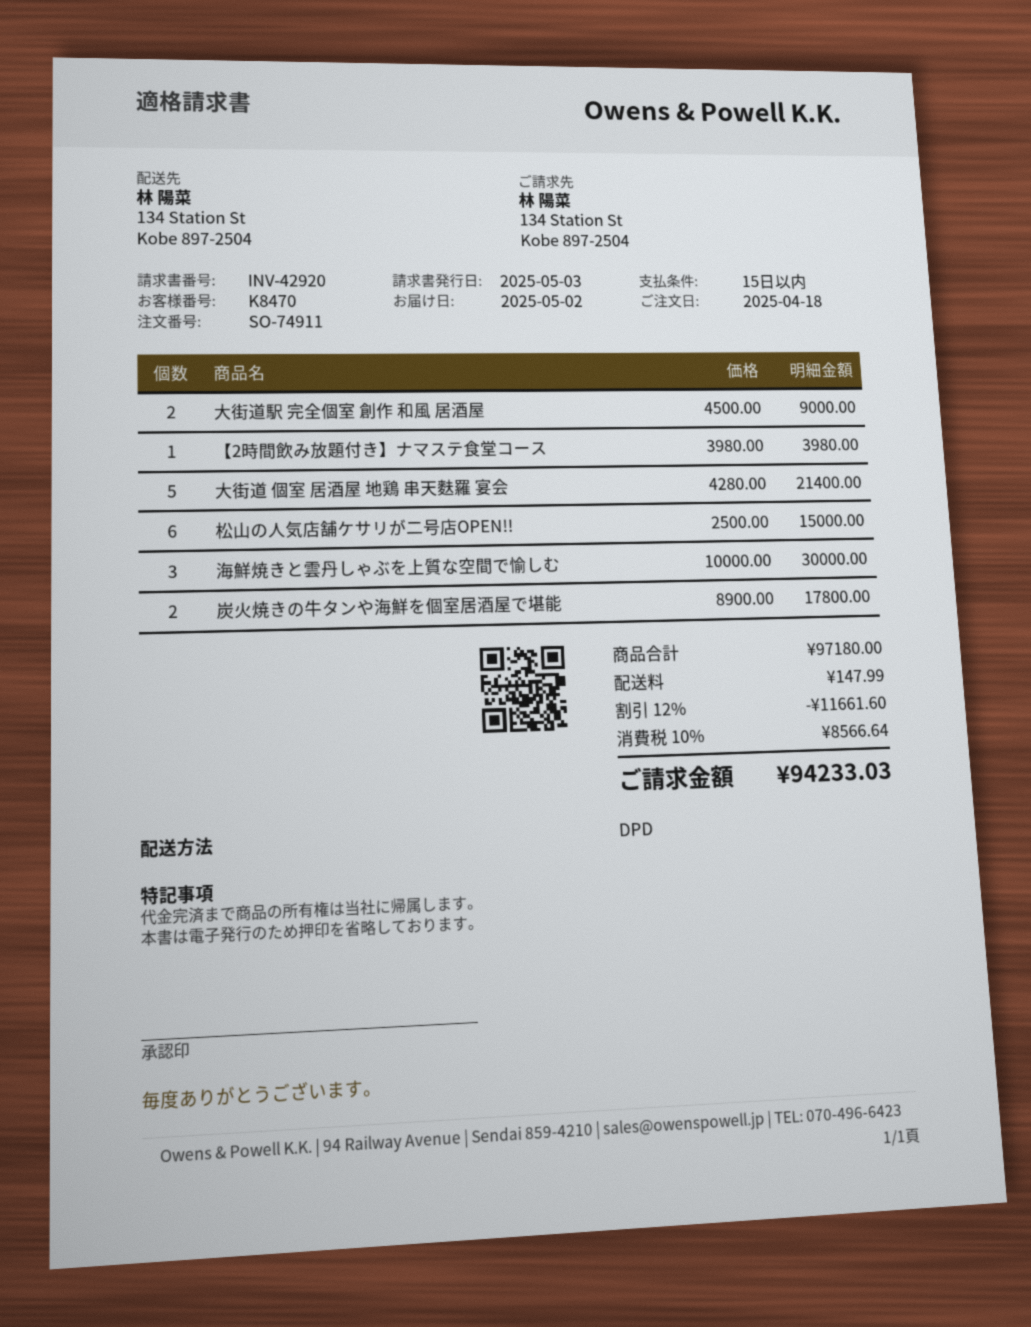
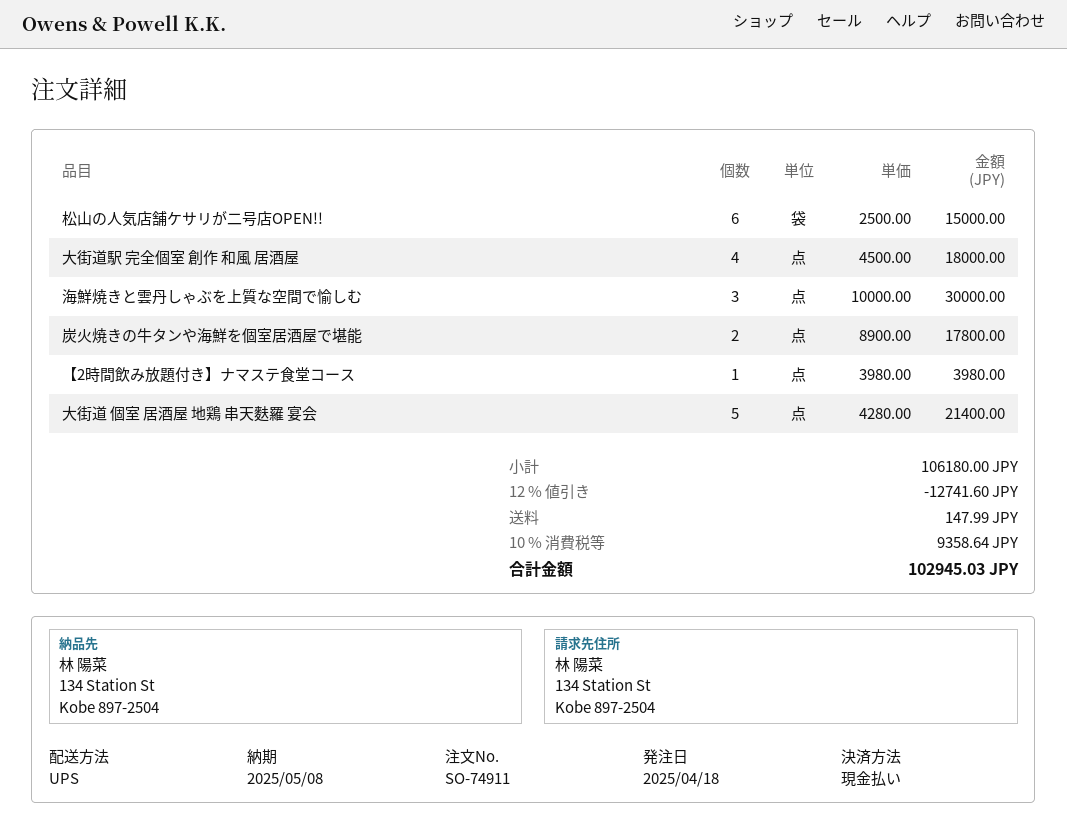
delivery date: 2025-05-02 -> 2025-05-08
shipping method: DPD -> UPS
大街道駅 完全個室 創作 和風 居酒屋: 2 x 4500.00 = 9000.00 -> 4 x 4500.00 = 18000.00
subtotal: 97180.00 -> 106180.00
discount: 12% = 11661.60 -> 12% = 12741.60
tax: 10% = 8566.64 -> 10% = 9358.64
total: 94233.03 -> 102945.03

